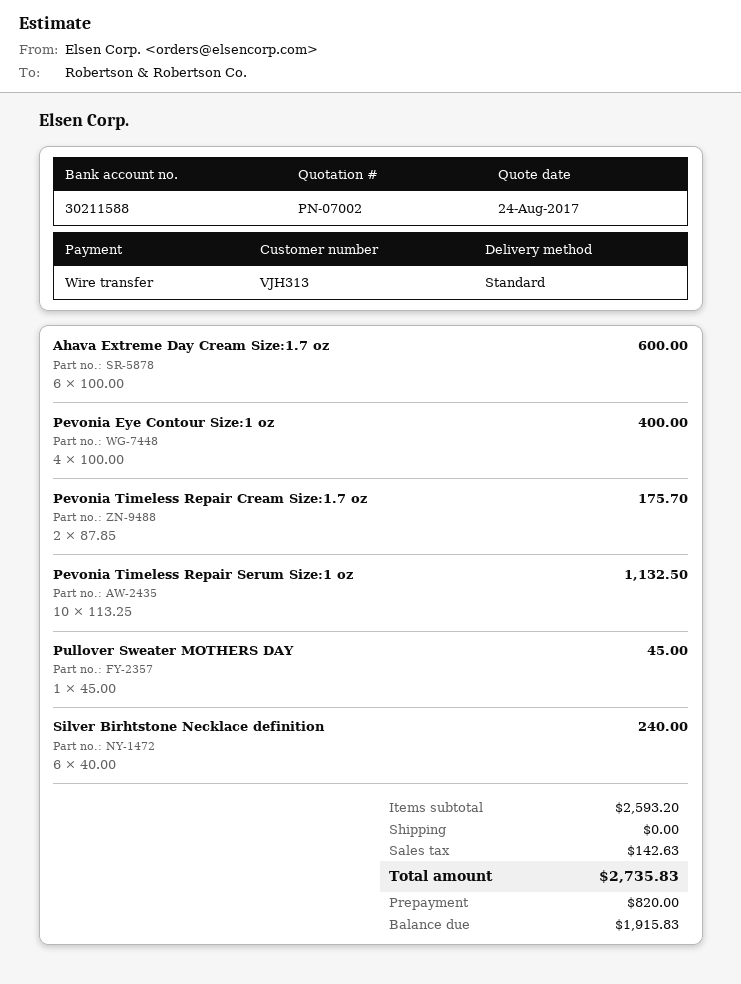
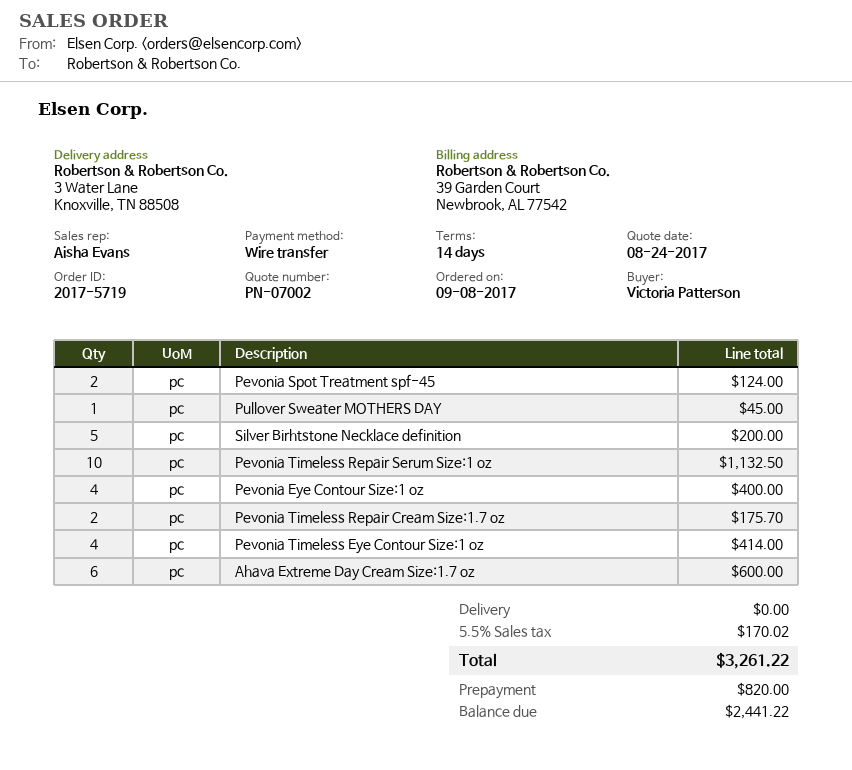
Silver Birhtstone Necklace definition: 6 for 240.00 -> 5 for 200.00
Pevonia Spot Treatment spf-45: none -> 2 for 124.00
Pevonia Timeless Eye Contour Size:1 oz: none -> 4 for 414.00
tax: 142.63 -> 170.02
total: 2735.83 -> 3261.22
balance: 1915.83 -> 2441.22

